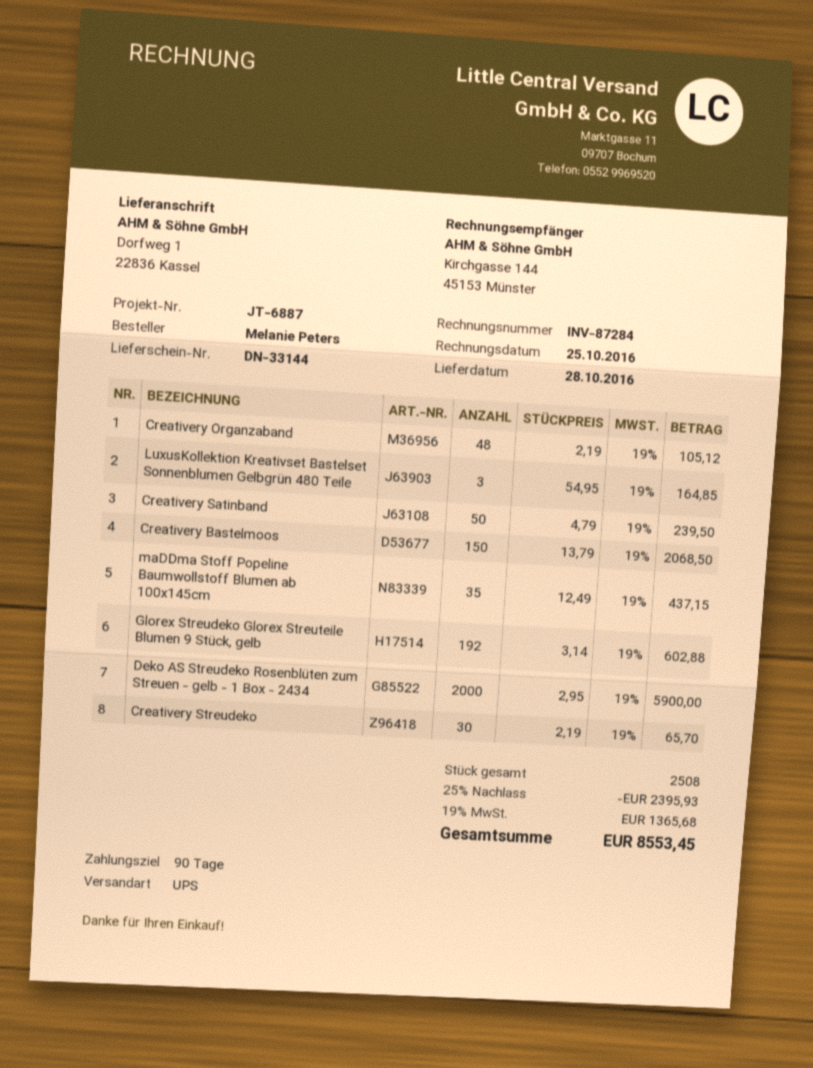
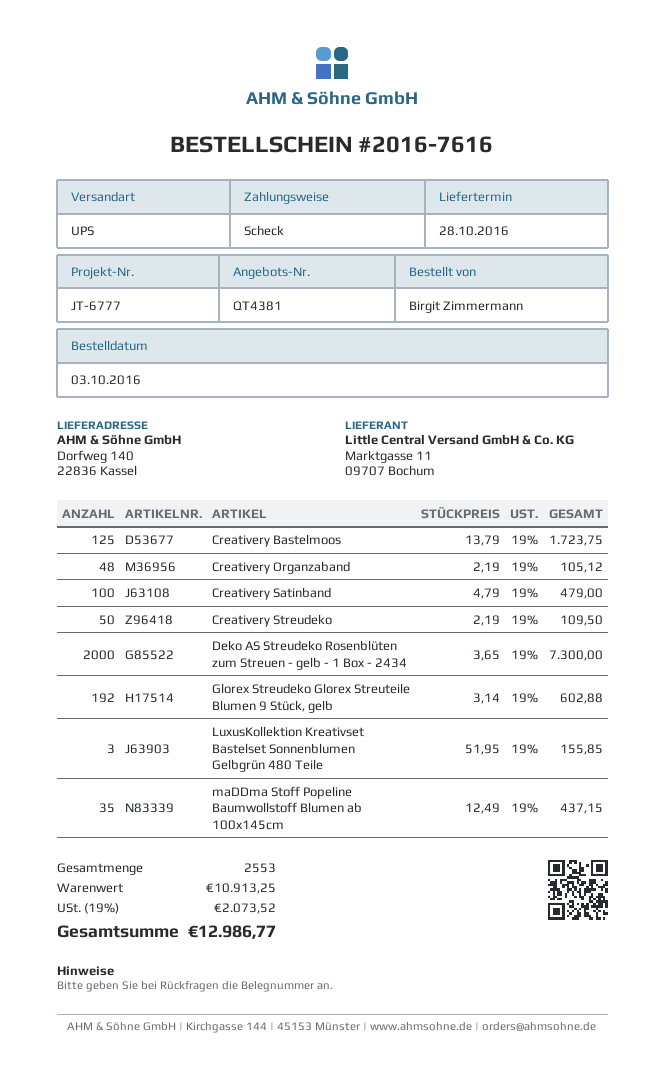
reference: JT-6887 -> JT-6777
ordered by: Melanie Peters -> Birgit Zimmermann
ship to: Dorfweg 1, 22836 Kassel -> Dorfweg 140, 22836 Kassel
LuxusKollektion Kreativset Bastelset Sonnenblumen Gelbgrün 480 Teile: 3 x 54.95 = 164.85 -> 3 x 51.95 = 155.85
Creativery Satinband: 50 x 4.79 = 239.50 -> 100 x 4.79 = 479.00
Creativery Bastelmoos: 150 x 13.79 = 2068.50 -> 125 x 13.79 = 1723.75
Deko AS Streudeko Rosenblüten zum Streuen - gelb - 1 Box - 2434: 2000 x 2.95 = 5900.00 -> 2000 x 3.65 = 7300.00
Creativery Streudeko: 30 x 2.19 = 65.70 -> 50 x 2.19 = 109.50
total quantity: 2508 -> 2553
discount: 25% = 2395.93 -> none
tax: 19% = 1365.68 -> 19% = 2073.52
total: 8553.45 -> 12986.77

